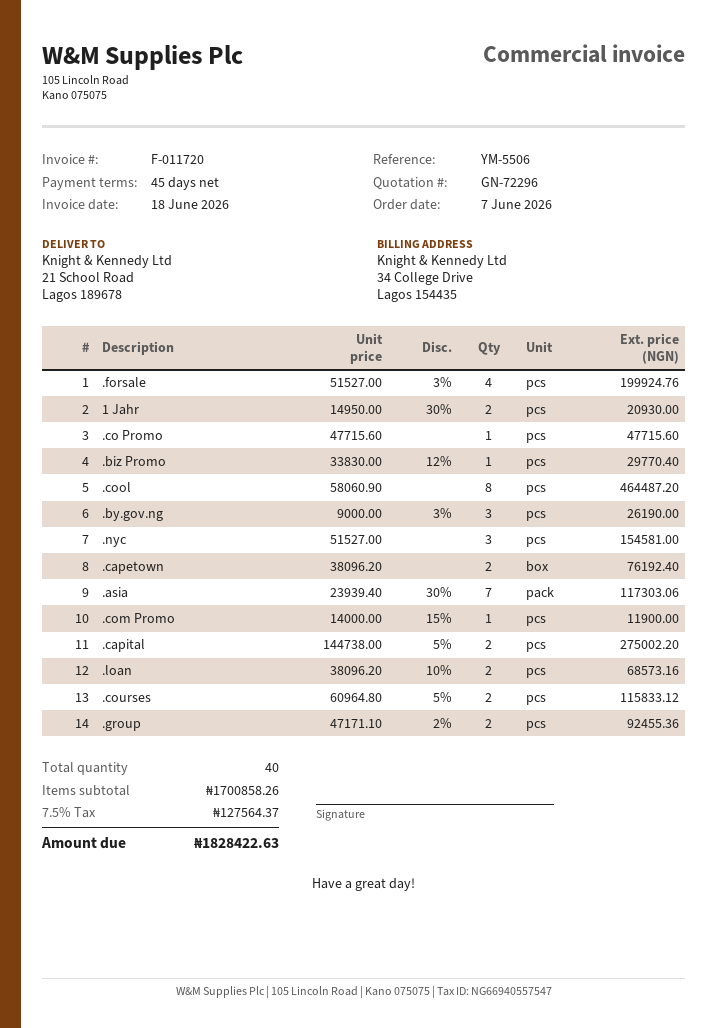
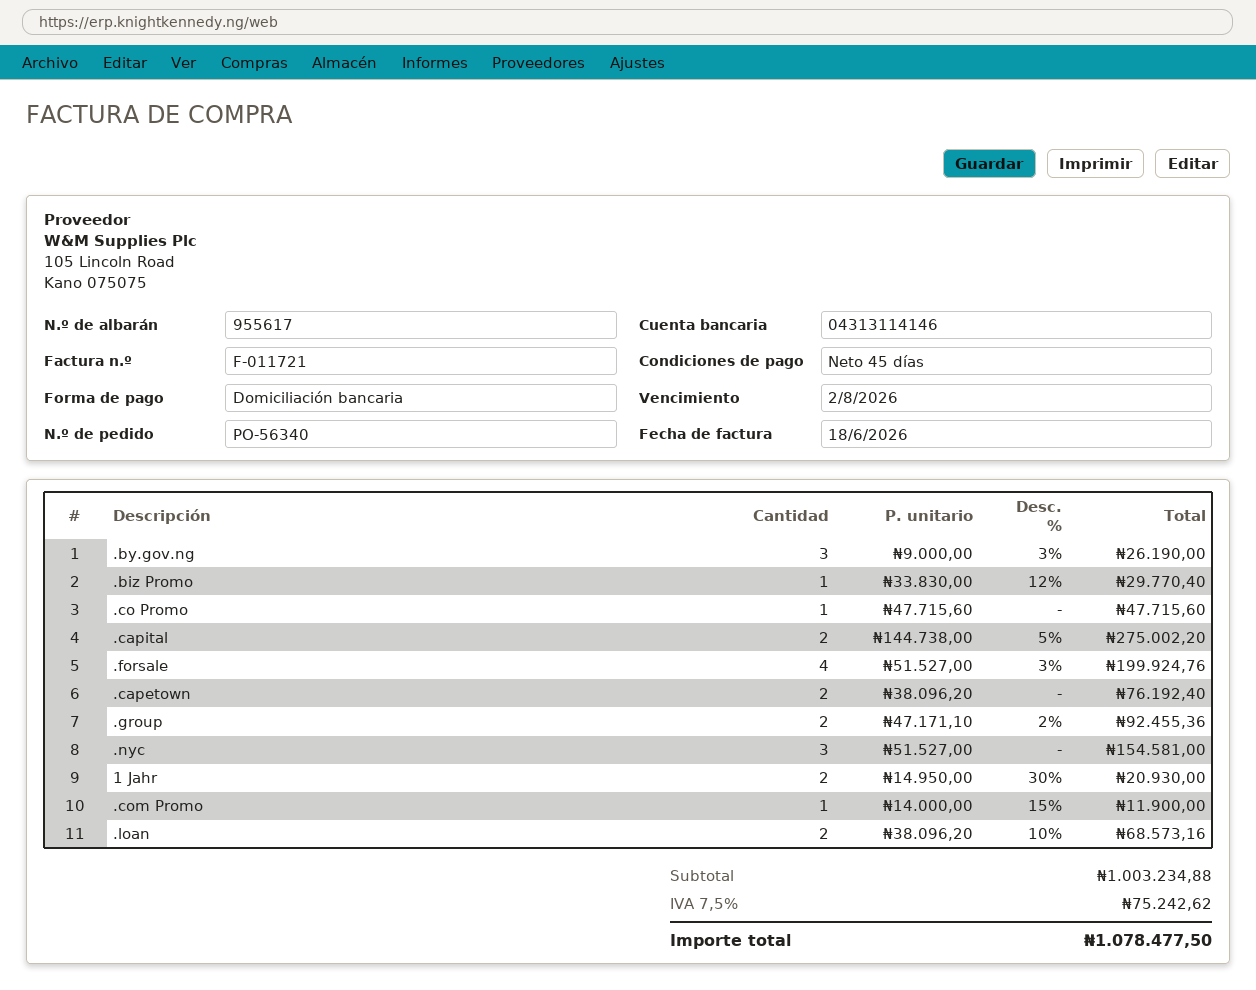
invoice number: F-011720 -> F-011721
.cool: 8 x 58060.90 = 464487.20 -> none
.asia: 7 x 23939.40 - 30% = 117303.06 -> none
.courses: 2 x 60964.80 - 5% = 115833.12 -> none
subtotal: 1700858.26 -> 1003234.88
tax: 7.5% = 127564.37 -> 7.5% = 75242.62
total: 1828422.63 -> 1078477.50

